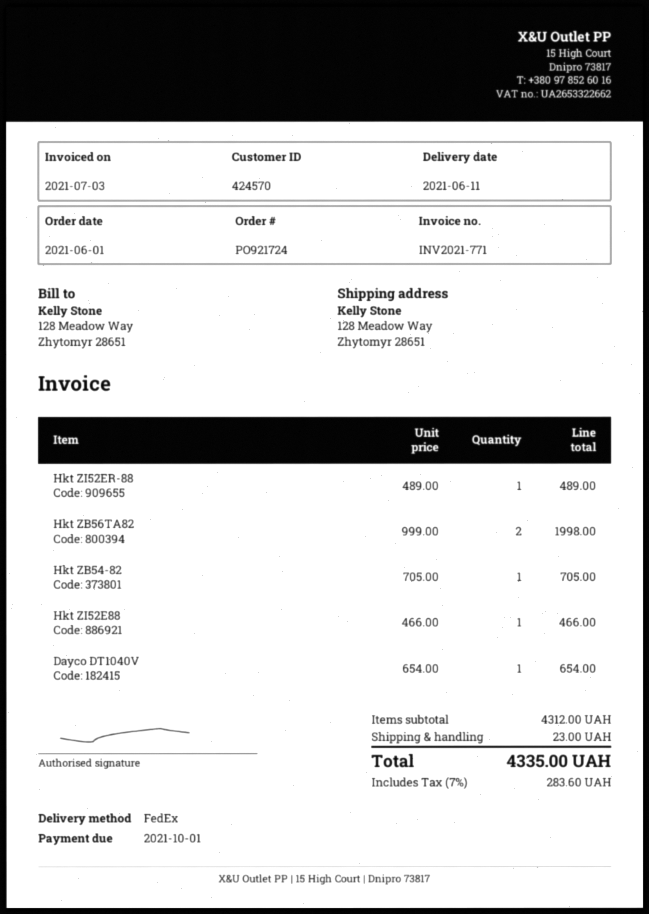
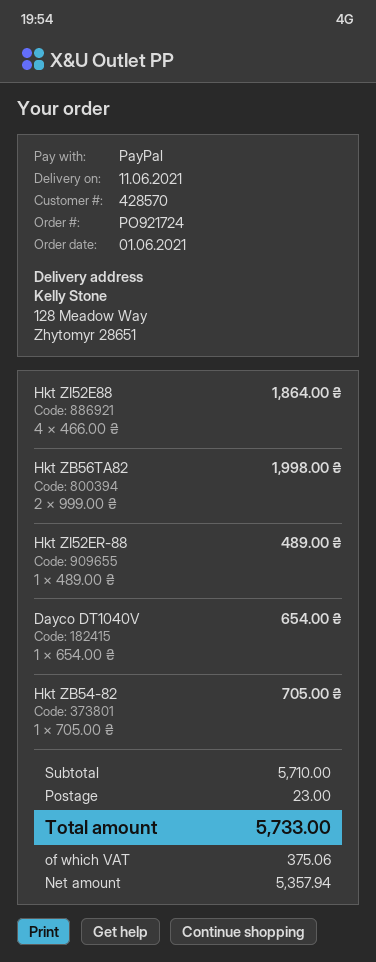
customer number: 424570 -> 428570
Hkt ZI52E88: 1 x 466.00 = 466.00 -> 4 x 466.00 = 1864.00
subtotal: 4312.00 -> 5710.00
tax: 283.60 -> 375.06
total: 4335.00 -> 5733.00

